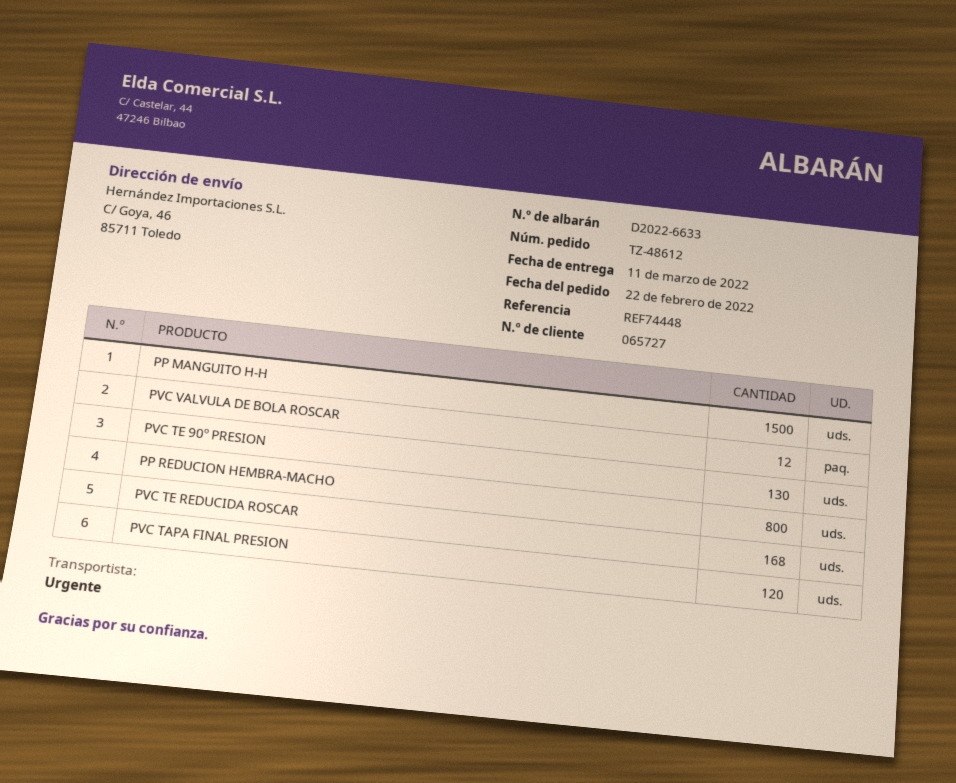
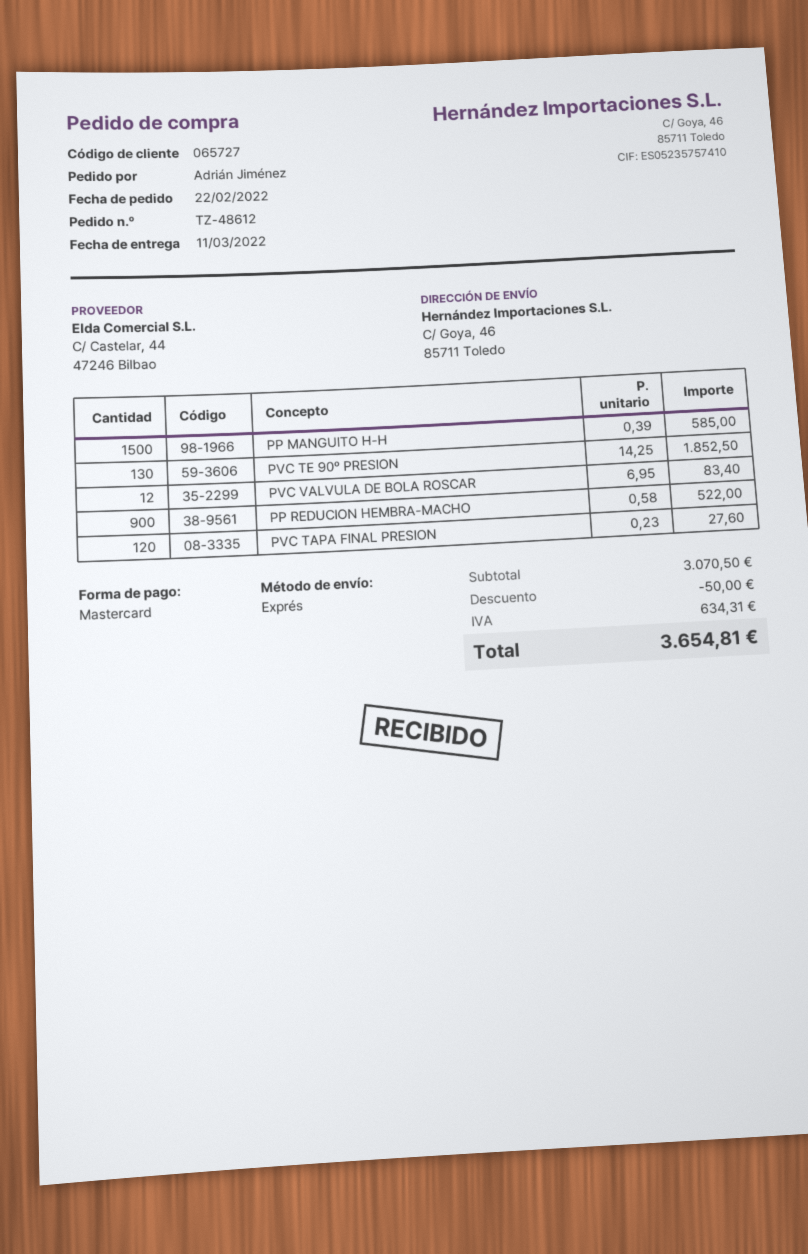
PP REDUCION HEMBRA-MACHO: 800 -> 900
PVC TE REDUCIDA ROSCAR: 168 -> none

